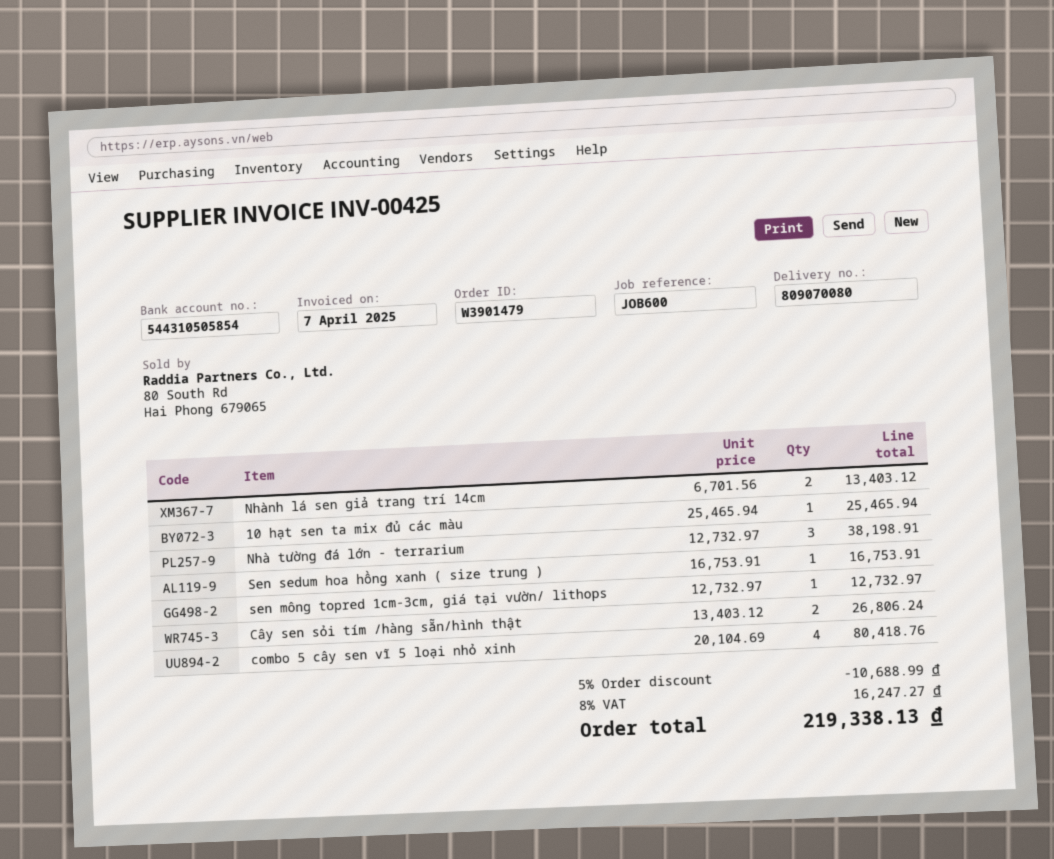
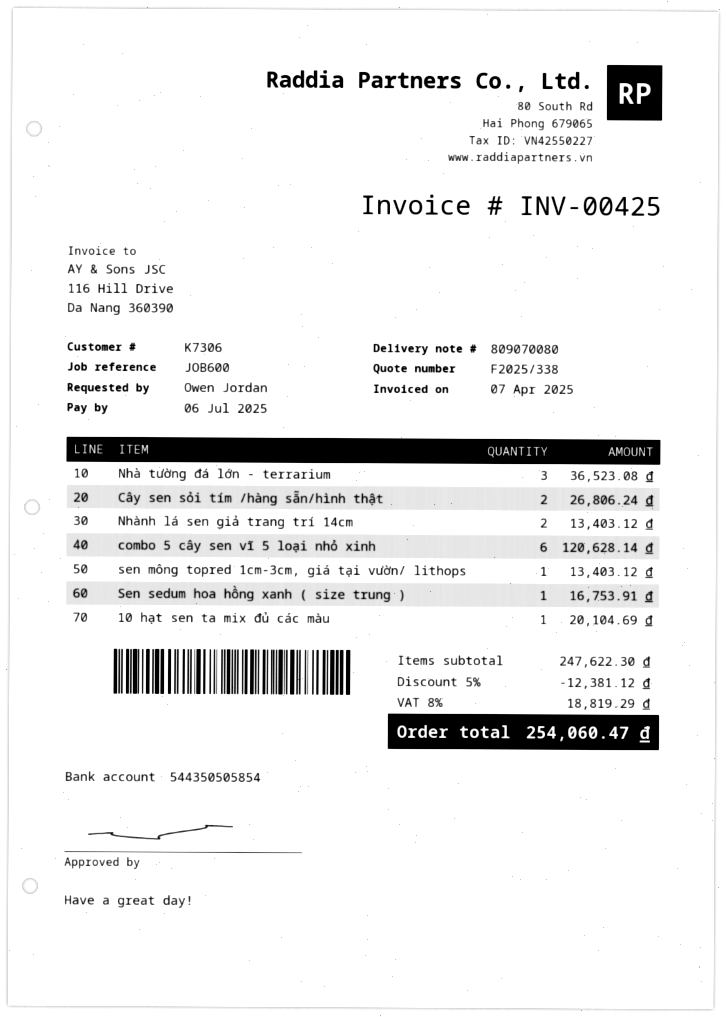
bank account: 544310505854 -> 544350505854
10 hạt sen ta mix đủ các màu: 1 for 25465.94 -> 1 for 20104.69
Nhà tường đá lớn - terrarium: 3 for 38198.91 -> 3 for 36523.08
sen mông topred 1cm-3cm, giá tại vườn/ lithops: 1 for 12732.97 -> 1 for 13403.12
combo 5 cây sen vĩ 5 loại nhỏ xinh: 4 for 80418.76 -> 6 for 120628.14
discount: 5% = 10688.99 -> 5% = 12381.12
tax: 8% = 16247.27 -> 8% = 18819.29
total: 219338.13 -> 254060.47

